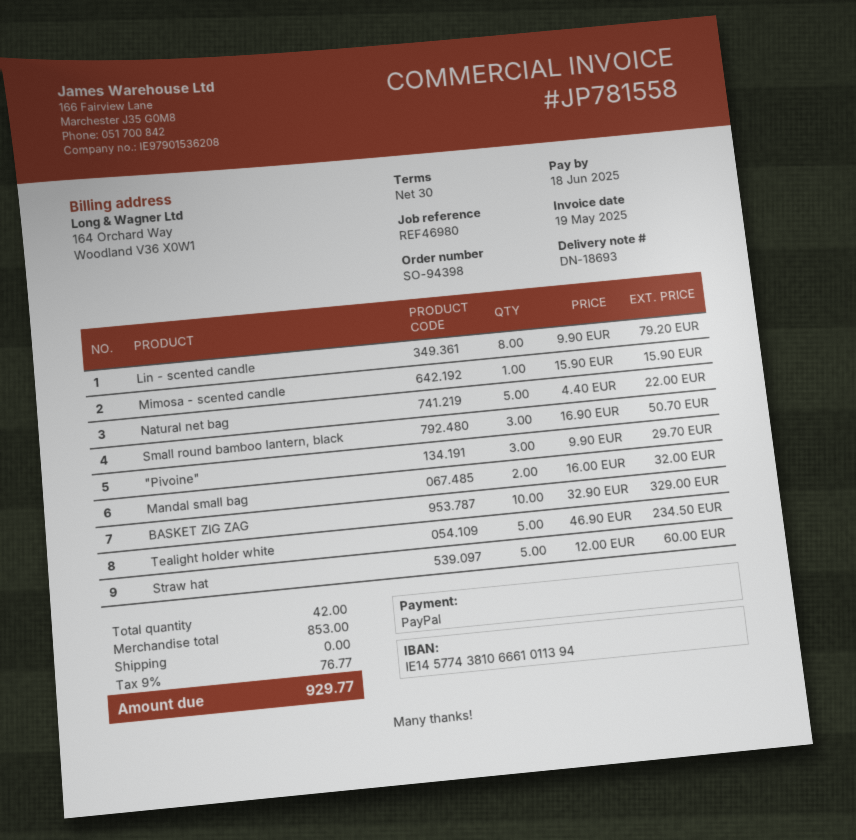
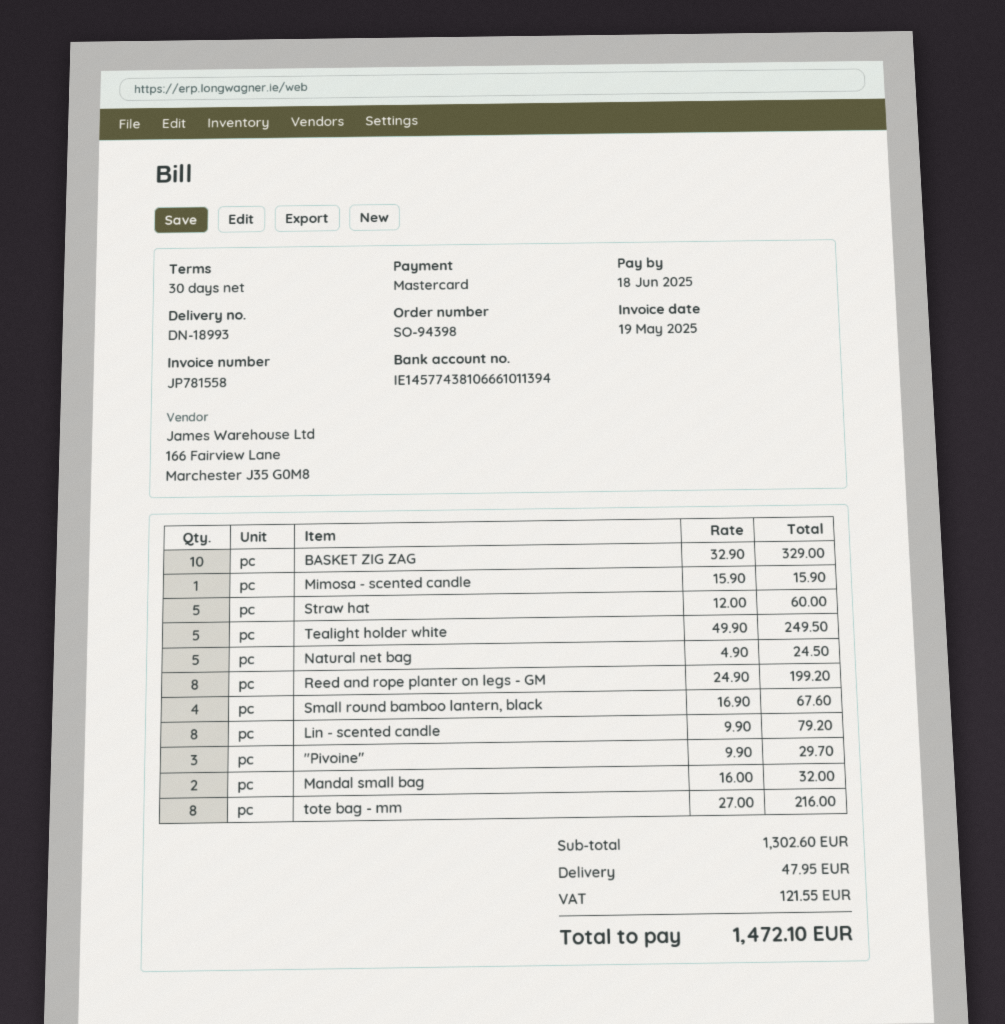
delivery note number: DN-18693 -> DN-18993
payment method: PayPal -> Mastercard
Natural net bag: 5 x 4.40 = 22.00 -> 5 x 4.90 = 24.50
Small round bamboo lantern, black: 3 x 16.90 = 50.70 -> 4 x 16.90 = 67.60
Tealight holder white: 5 x 46.90 = 234.50 -> 5 x 49.90 = 249.50
Reed and rope planter on legs - GM: none -> 8 x 24.90 = 199.20
tote bag - mm: none -> 8 x 27.00 = 216.00
subtotal: 853.00 -> 1302.60
shipping: 0.00 -> 47.95
tax: 76.77 -> 121.55
total: 929.77 -> 1472.10

